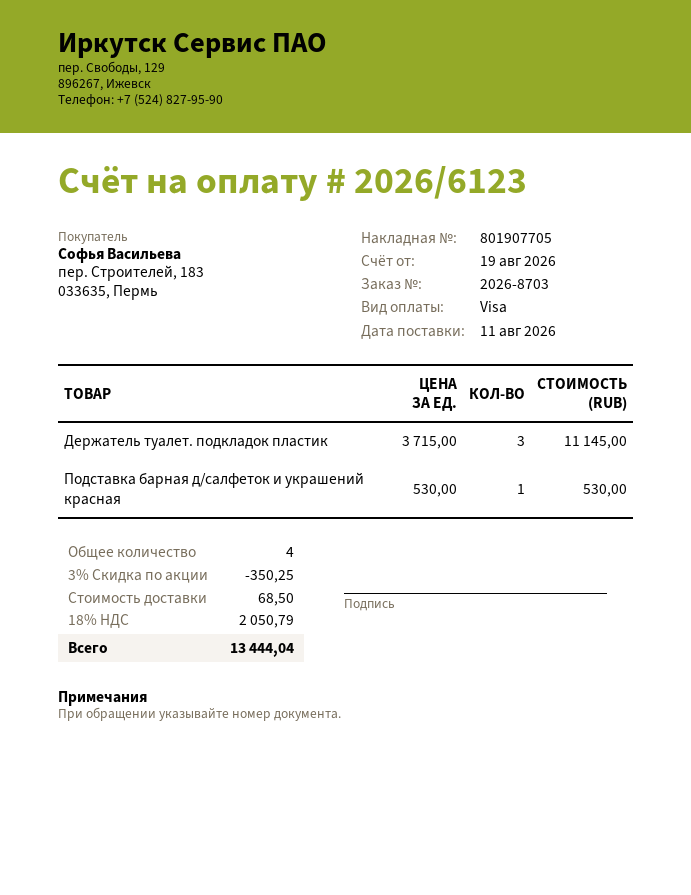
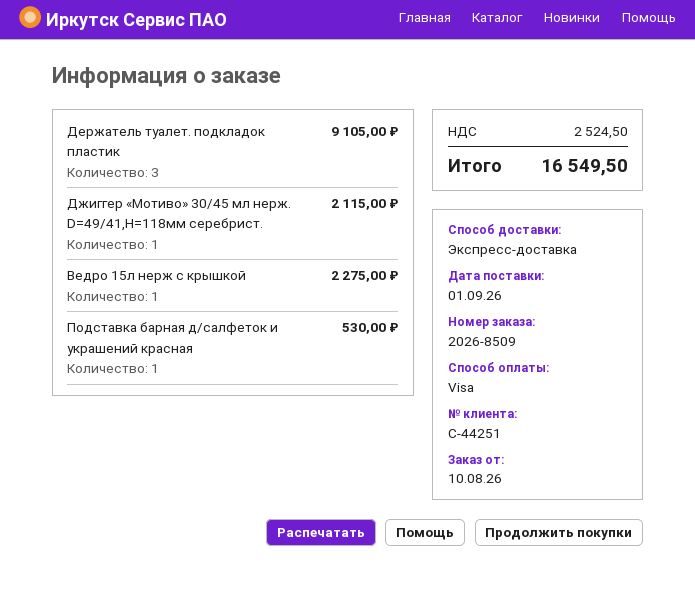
order number: 2026-8703 -> 2026-8509
delivery date: 2026-08-11 -> 2026-09-01
Держатель туалет. подкладок пластик: 3 for 11145.00 -> 3 for 9105.00
Джиггер «Мотиво» 30/45 мл нерж. D=49/41,H=118мм серебрист.: none -> 1 for 2115.00
Ведро 15л нерж с крышкой: none -> 1 for 2275.00
discount: 3% = 350.25 -> none
shipping: 68.50 -> none
tax: 2050.79 -> 2524.50
total: 13444.04 -> 16549.50

